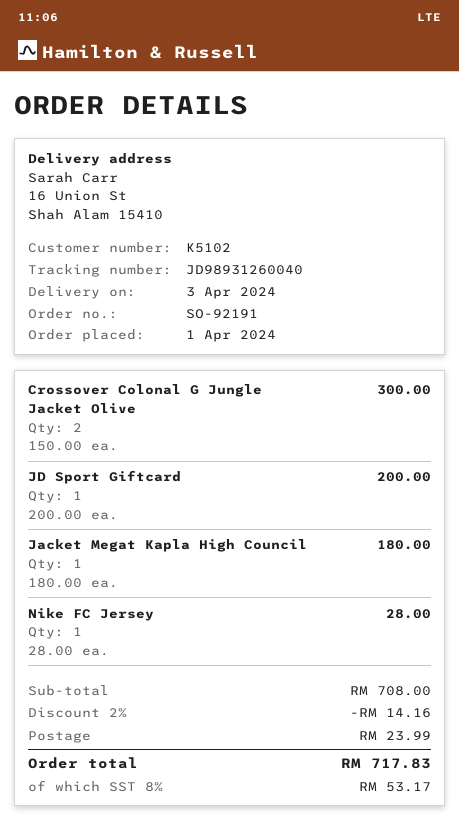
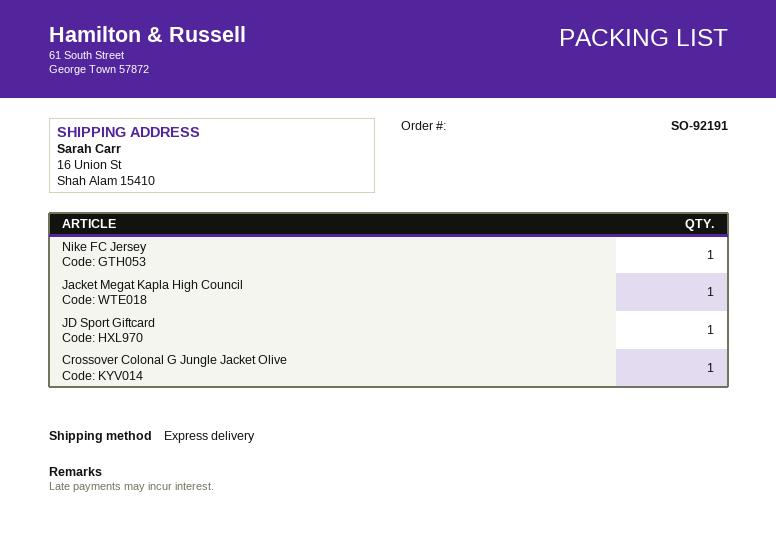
Crossover Colonal G Jungle Jacket Olive: 2 -> 1

